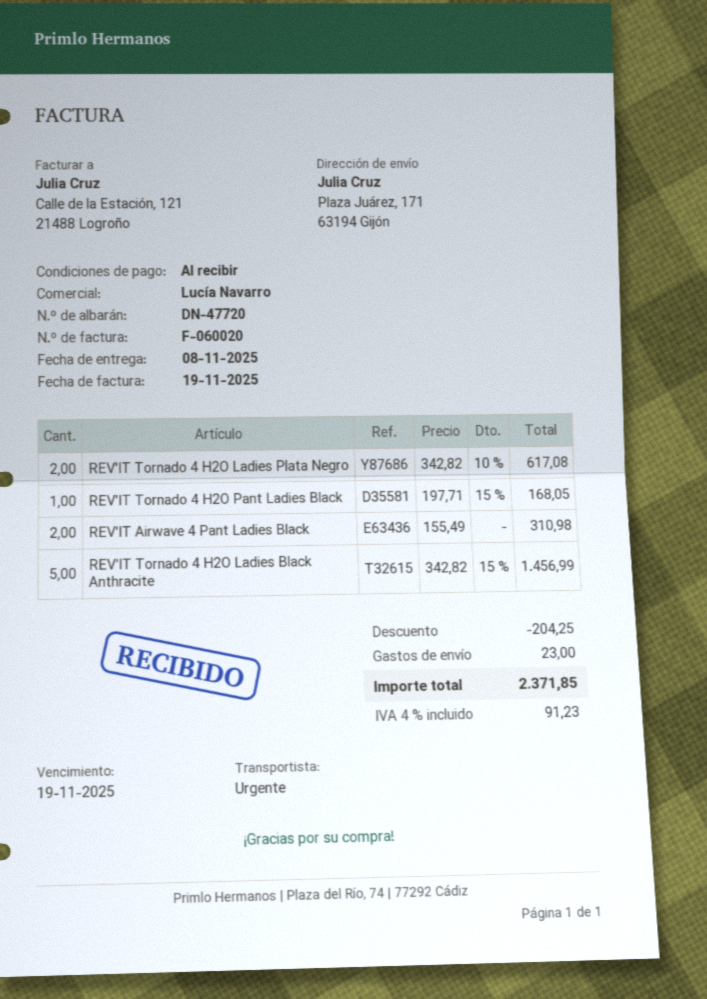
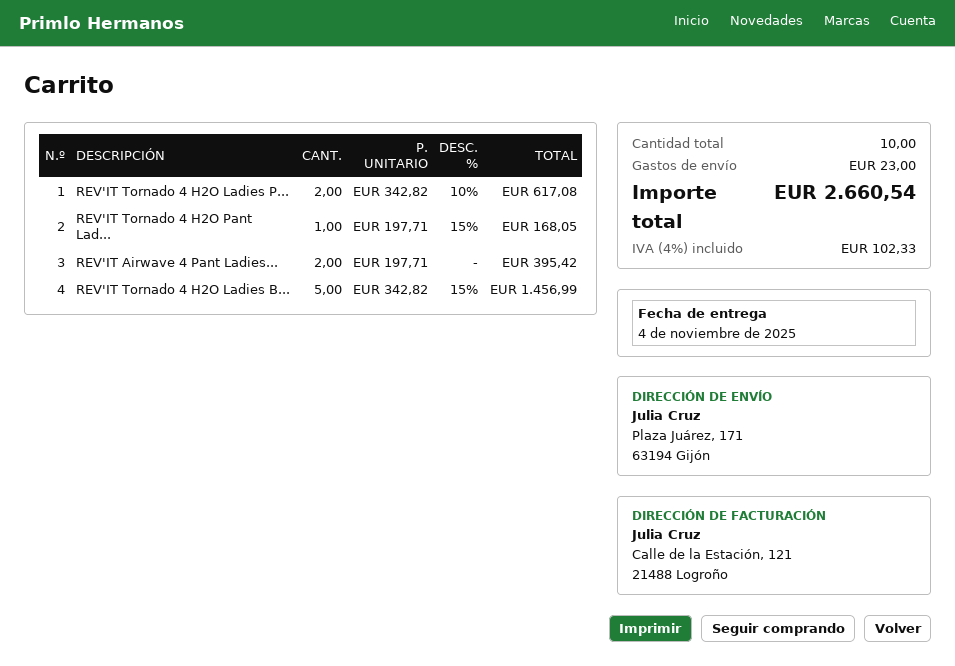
delivery date: 2025-11-08 -> 2025-11-04
REV'IT Airwave 4 Pant Ladies Black: 2 x 155.49 = 310.98 -> 2 x 197.71 = 395.42
discount: 204.25 -> none
tax: 4% = 91.23 -> 4% = 102.33
total: 2371.85 -> 2660.54

